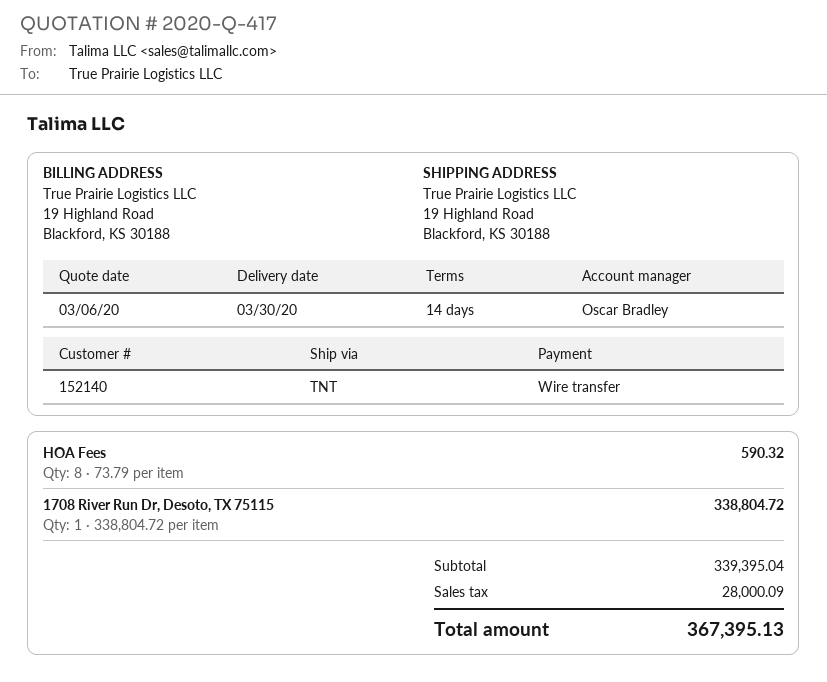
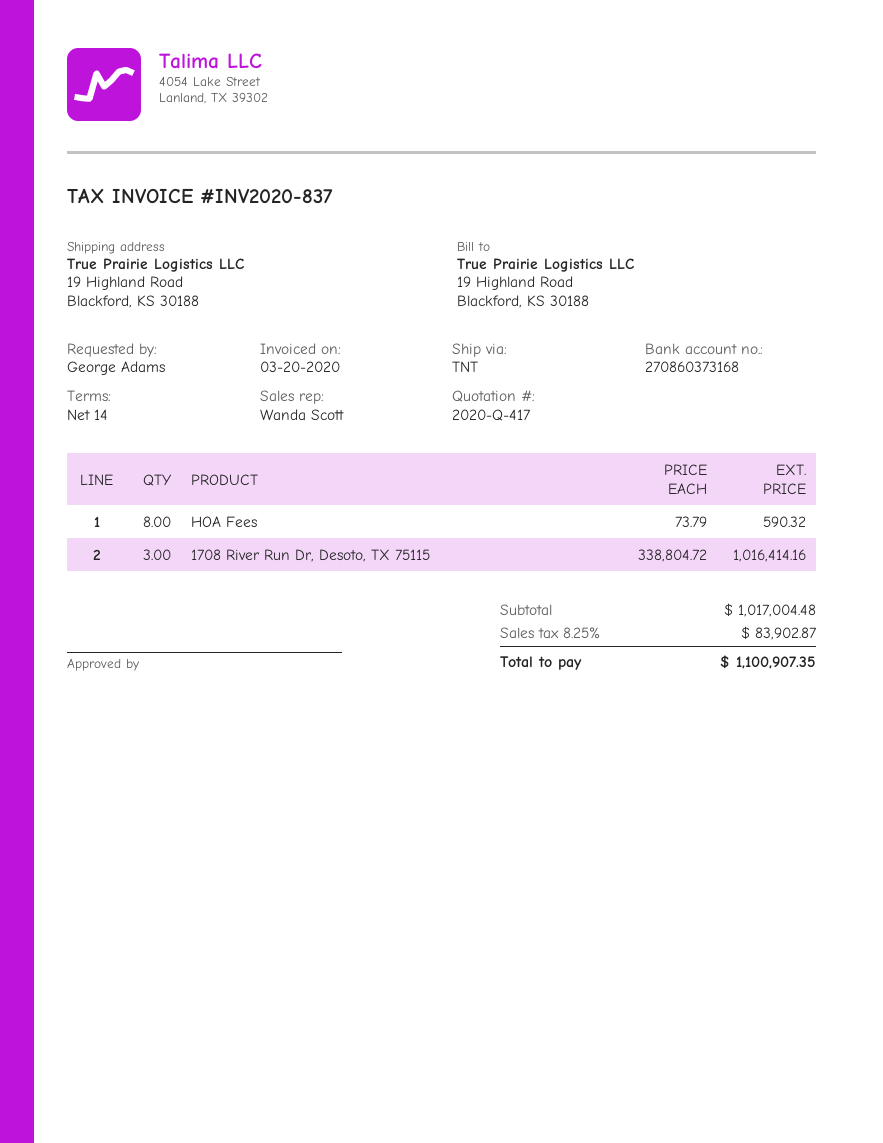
sales rep: Oscar Bradley -> Wanda Scott
1708 River Run Dr, Desoto, TX 75115: 1 x 338804.72 = 338804.72 -> 3 x 338804.72 = 1016414.16
subtotal: 339395.04 -> 1017004.48
tax: 28000.09 -> 83902.87
total: 367395.13 -> 1100907.35

